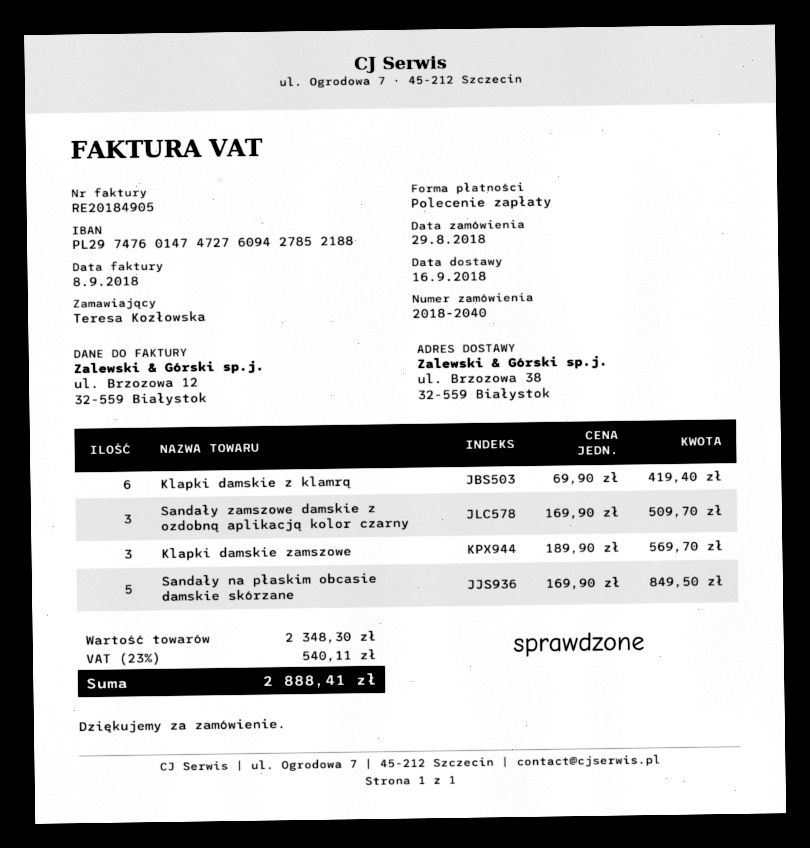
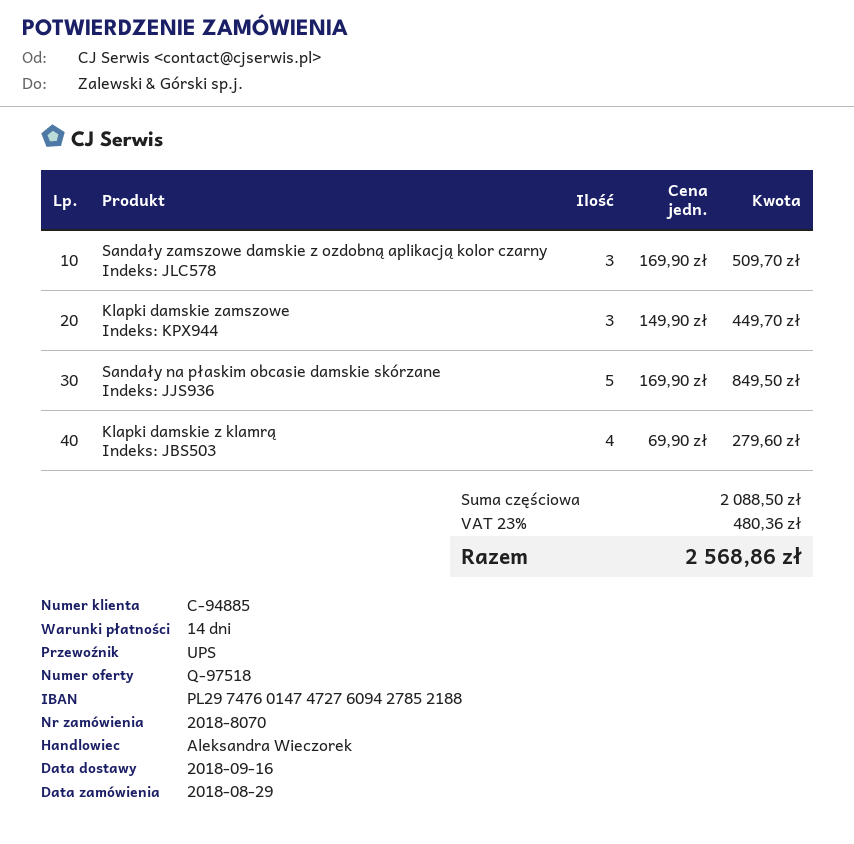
order number: 2018-2040 -> 2018-8070
Klapki damskie z klamrą: 6 x 69.90 = 419.40 -> 4 x 69.90 = 279.60
Klapki damskie zamszowe: 3 x 189.90 = 569.70 -> 3 x 149.90 = 449.70
subtotal: 2348.30 -> 2088.50
tax: 23% = 540.11 -> 23% = 480.36
total: 2888.41 -> 2568.86

